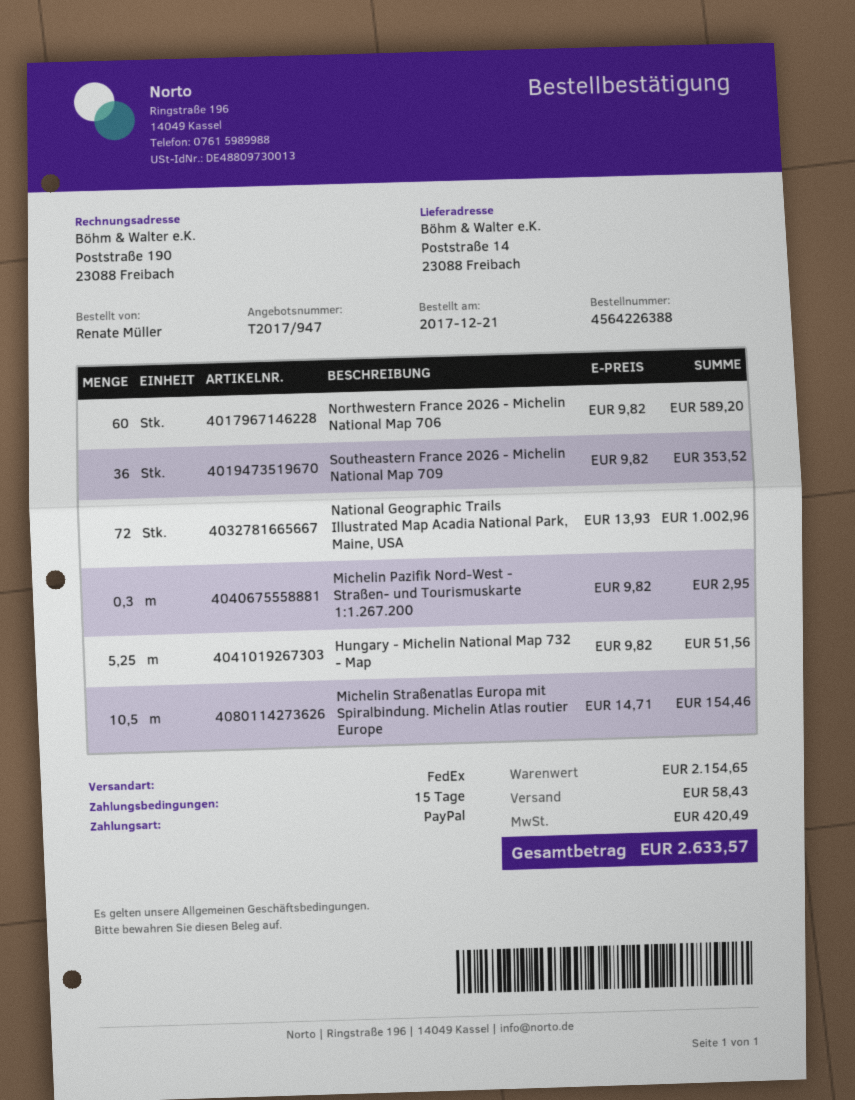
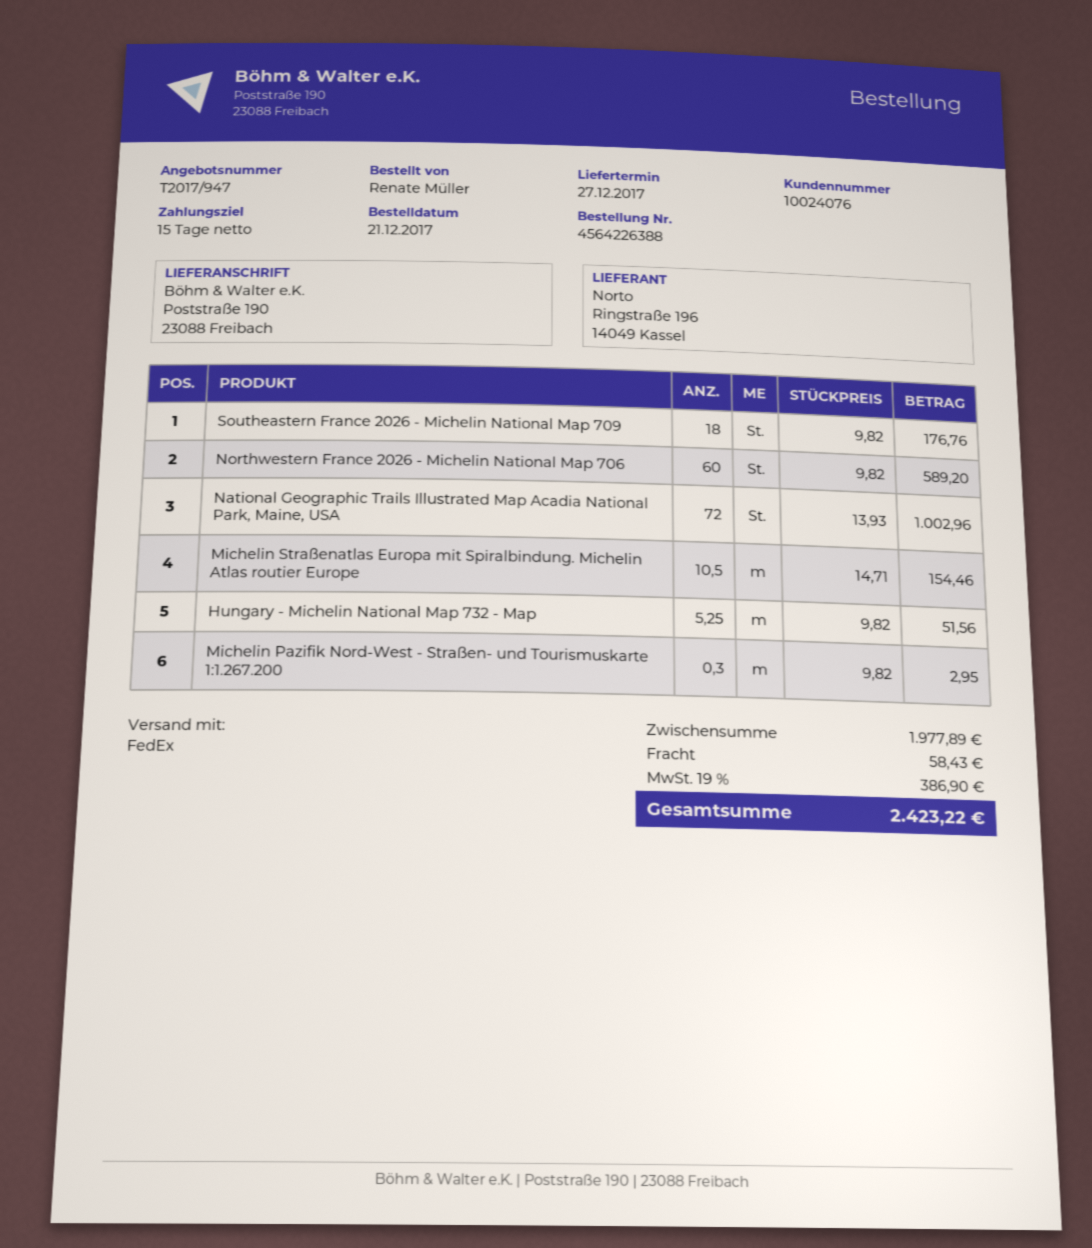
ship to: Poststraße 14, 23088 Freibach -> Poststraße 190, 23088 Freibach
Southeastern France 2026 - Michelin National Map 709: 36 x 9.82 = 353.52 -> 18 x 9.82 = 176.76
subtotal: 2154.65 -> 1977.89
tax: 420.49 -> 386.90
total: 2633.57 -> 2423.22

